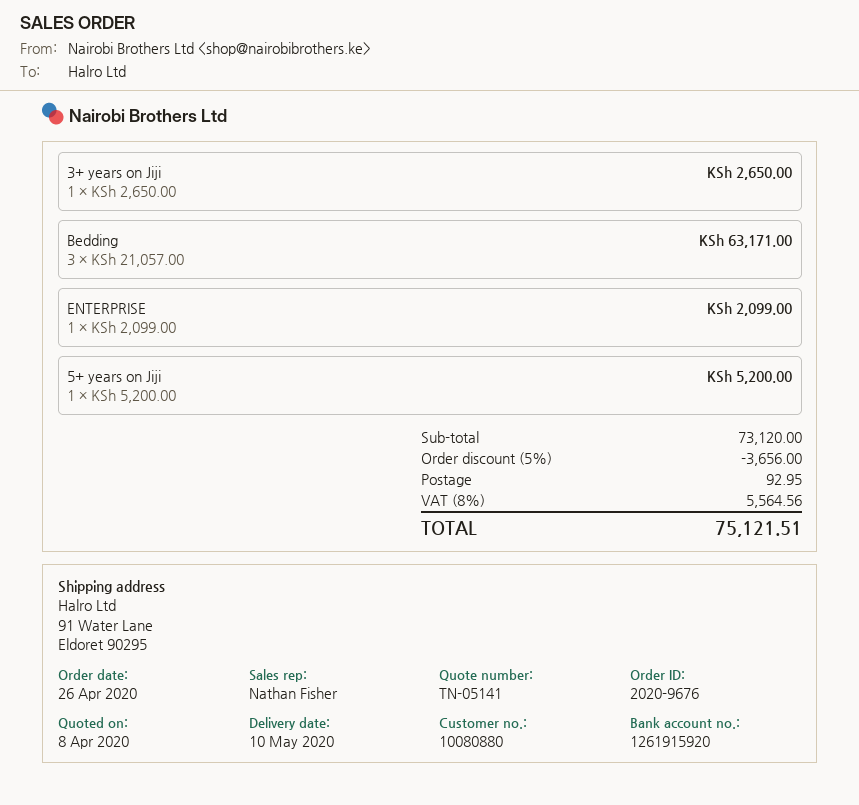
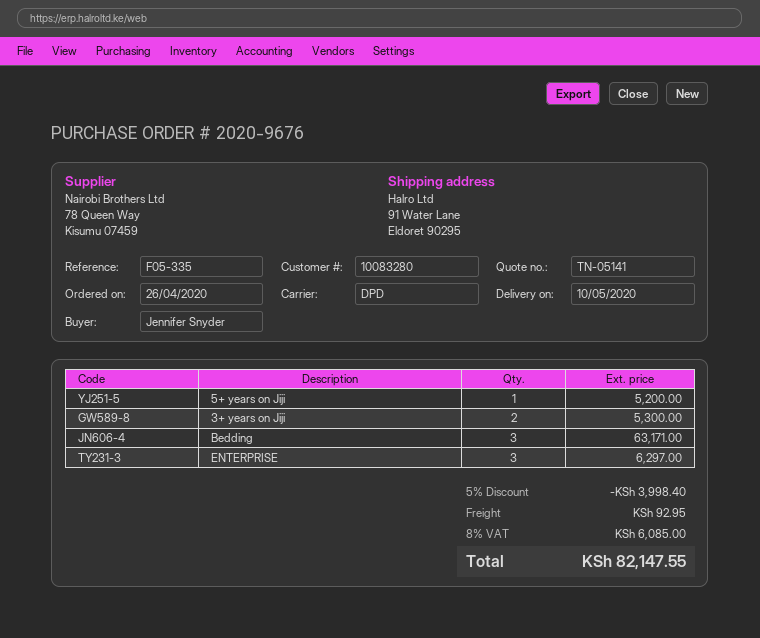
customer number: 10080880 -> 10083280
3+ years on Jiji: 1 for 2650.00 -> 2 for 5300.00
ENTERPRISE: 1 for 2099.00 -> 3 for 6297.00
discount: 5% = 3656.00 -> 5% = 3998.40
tax: 8% = 5564.56 -> 8% = 6085.00
total: 75121.51 -> 82147.55

